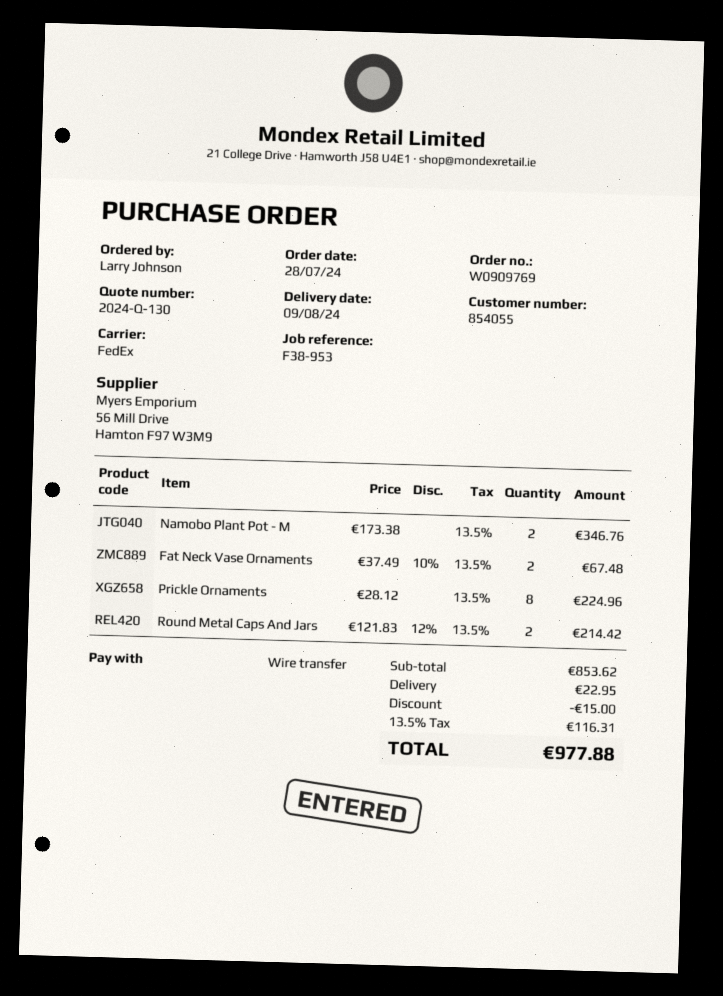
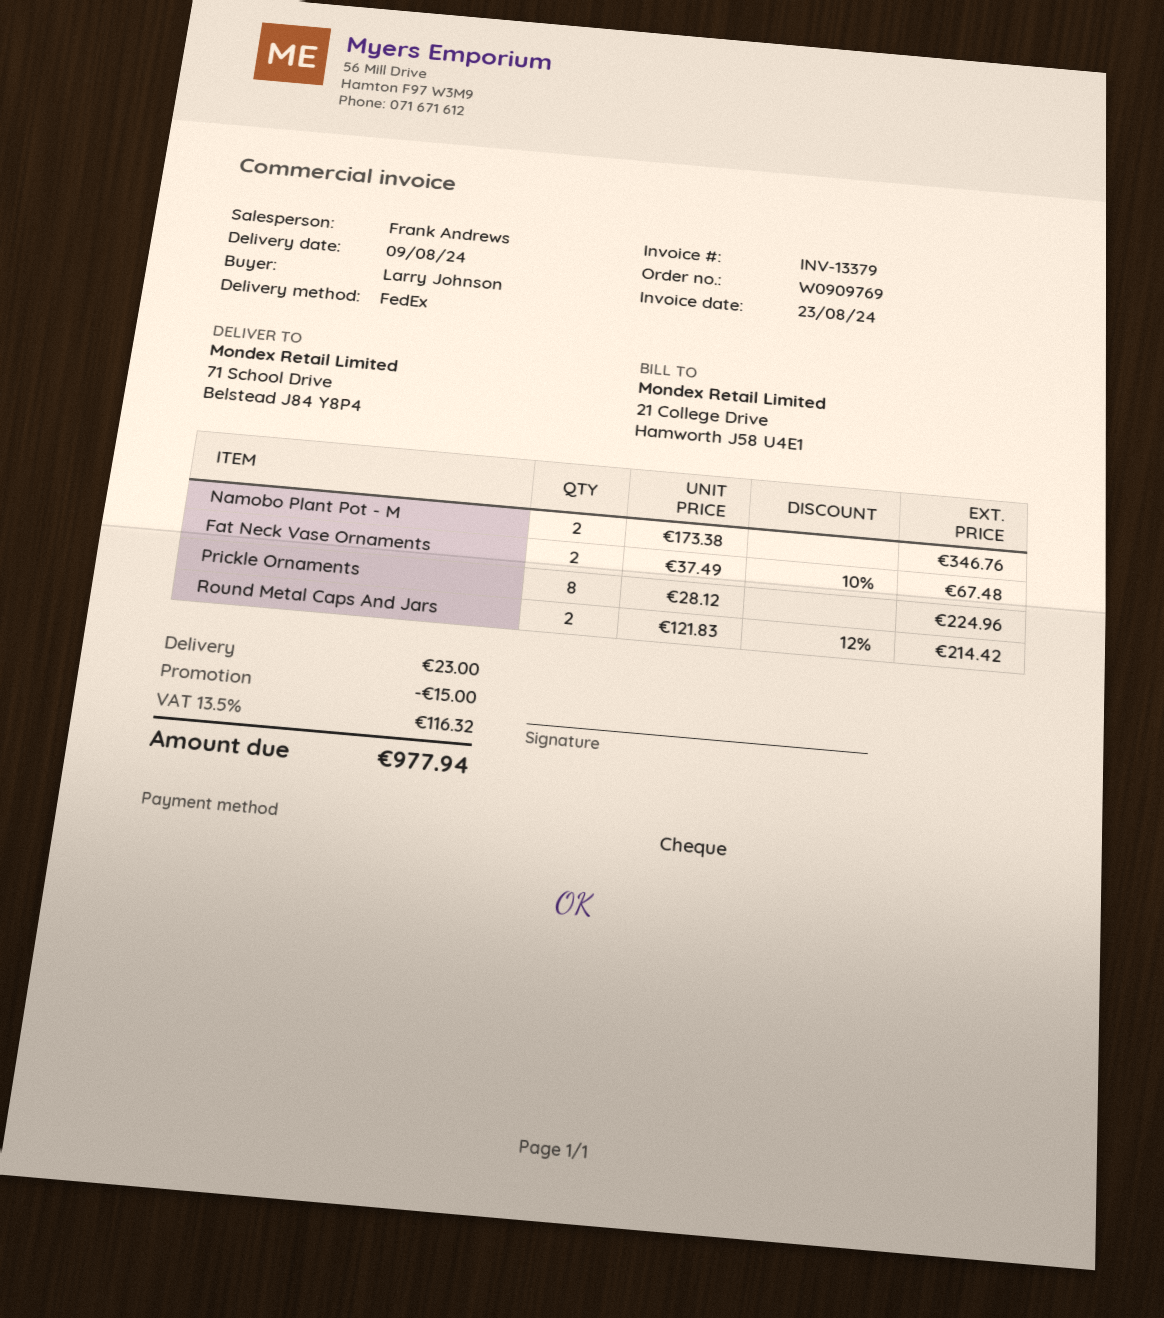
payment method: bank transfer -> cheque
shipping: 22.95 -> 23.00
tax: 13.5% = 116.31 -> 13.5% = 116.32
total: 977.88 -> 977.94

